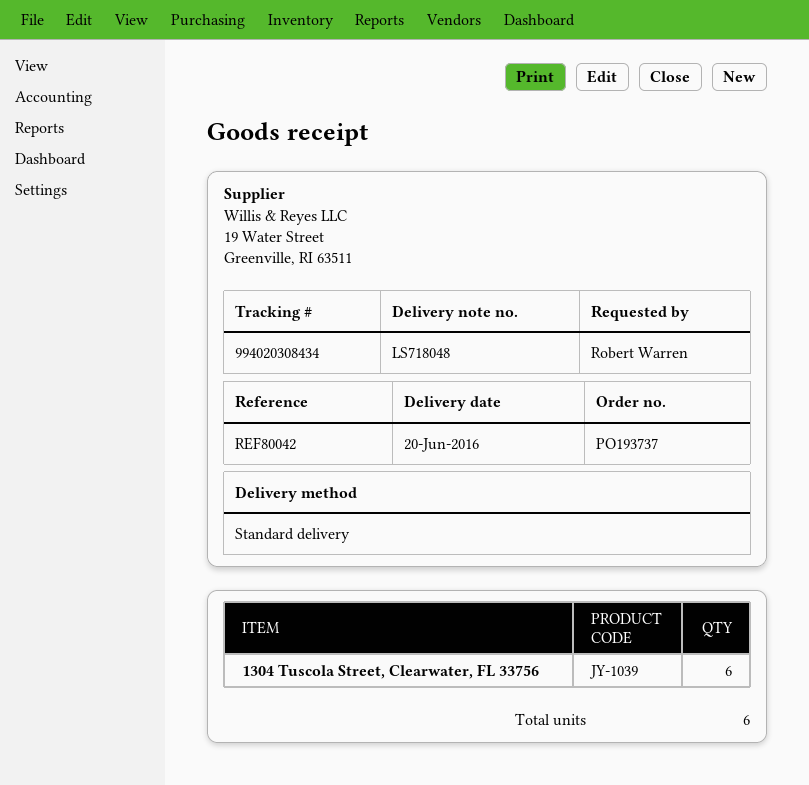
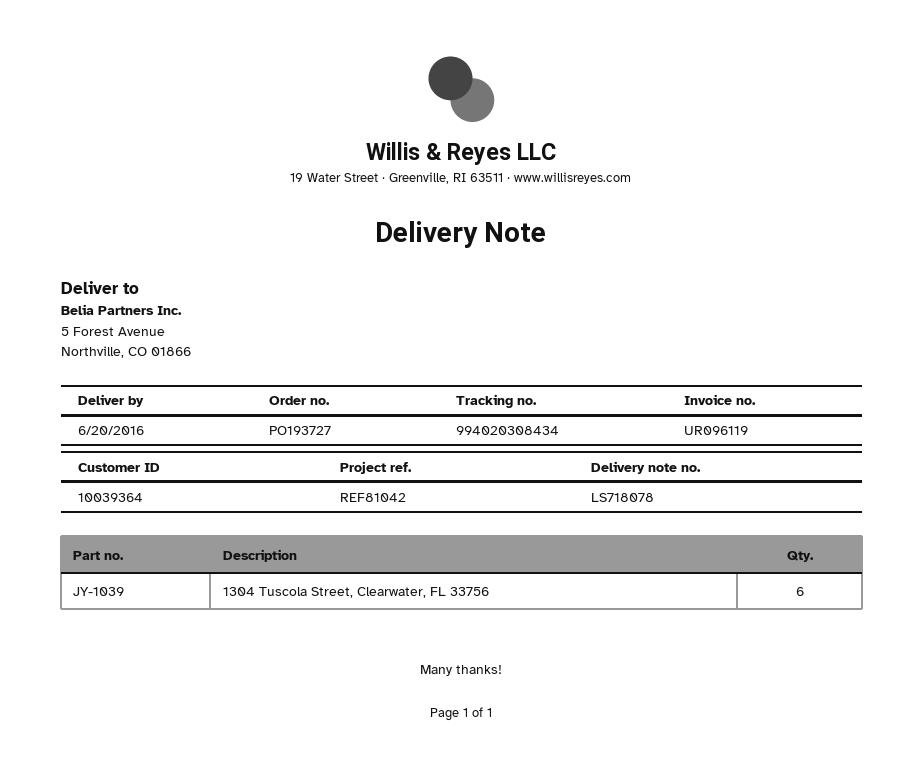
order number: PO193737 -> PO193727
delivery note number: LS718048 -> LS718078
reference: REF80042 -> REF81042

